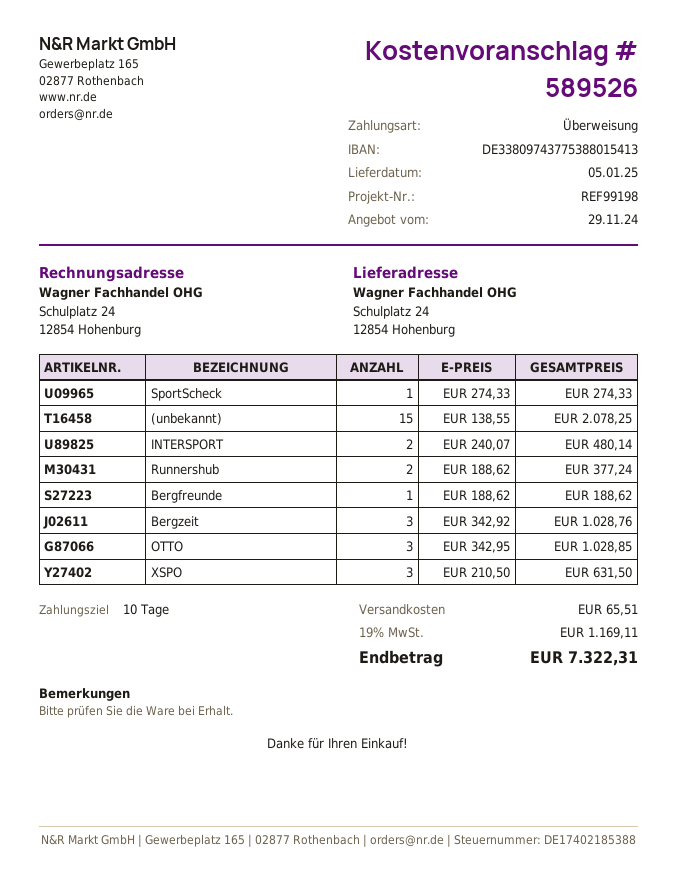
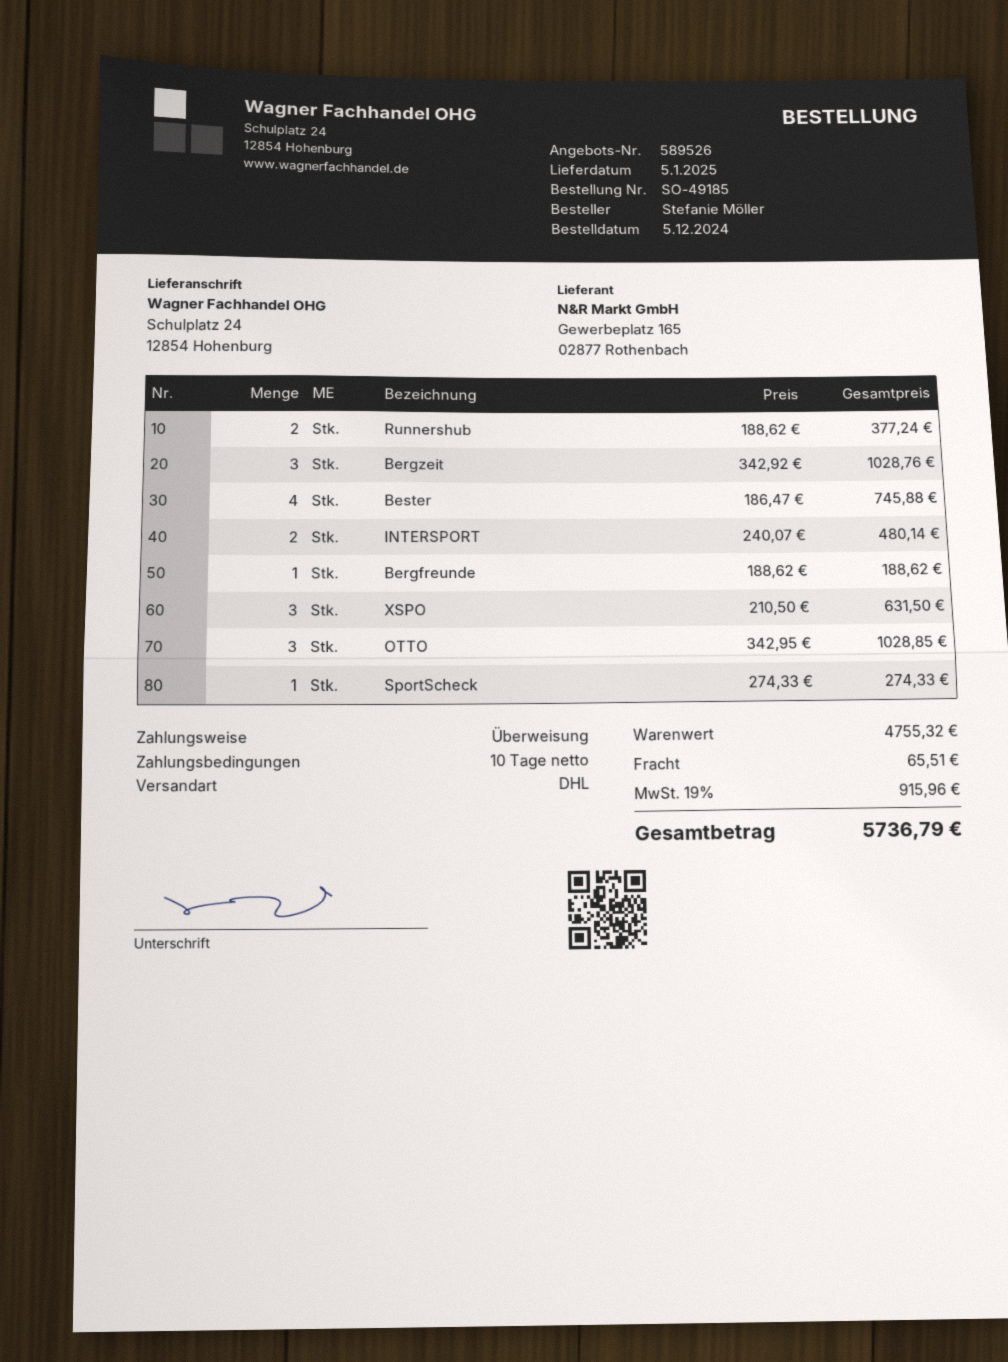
(unbekannt): 15 x 138.55 = 2078.25 -> none
Bester: none -> 4 x 186.47 = 745.88
tax: 19% = 1169.11 -> 19% = 915.96
total: 7322.31 -> 5736.79

